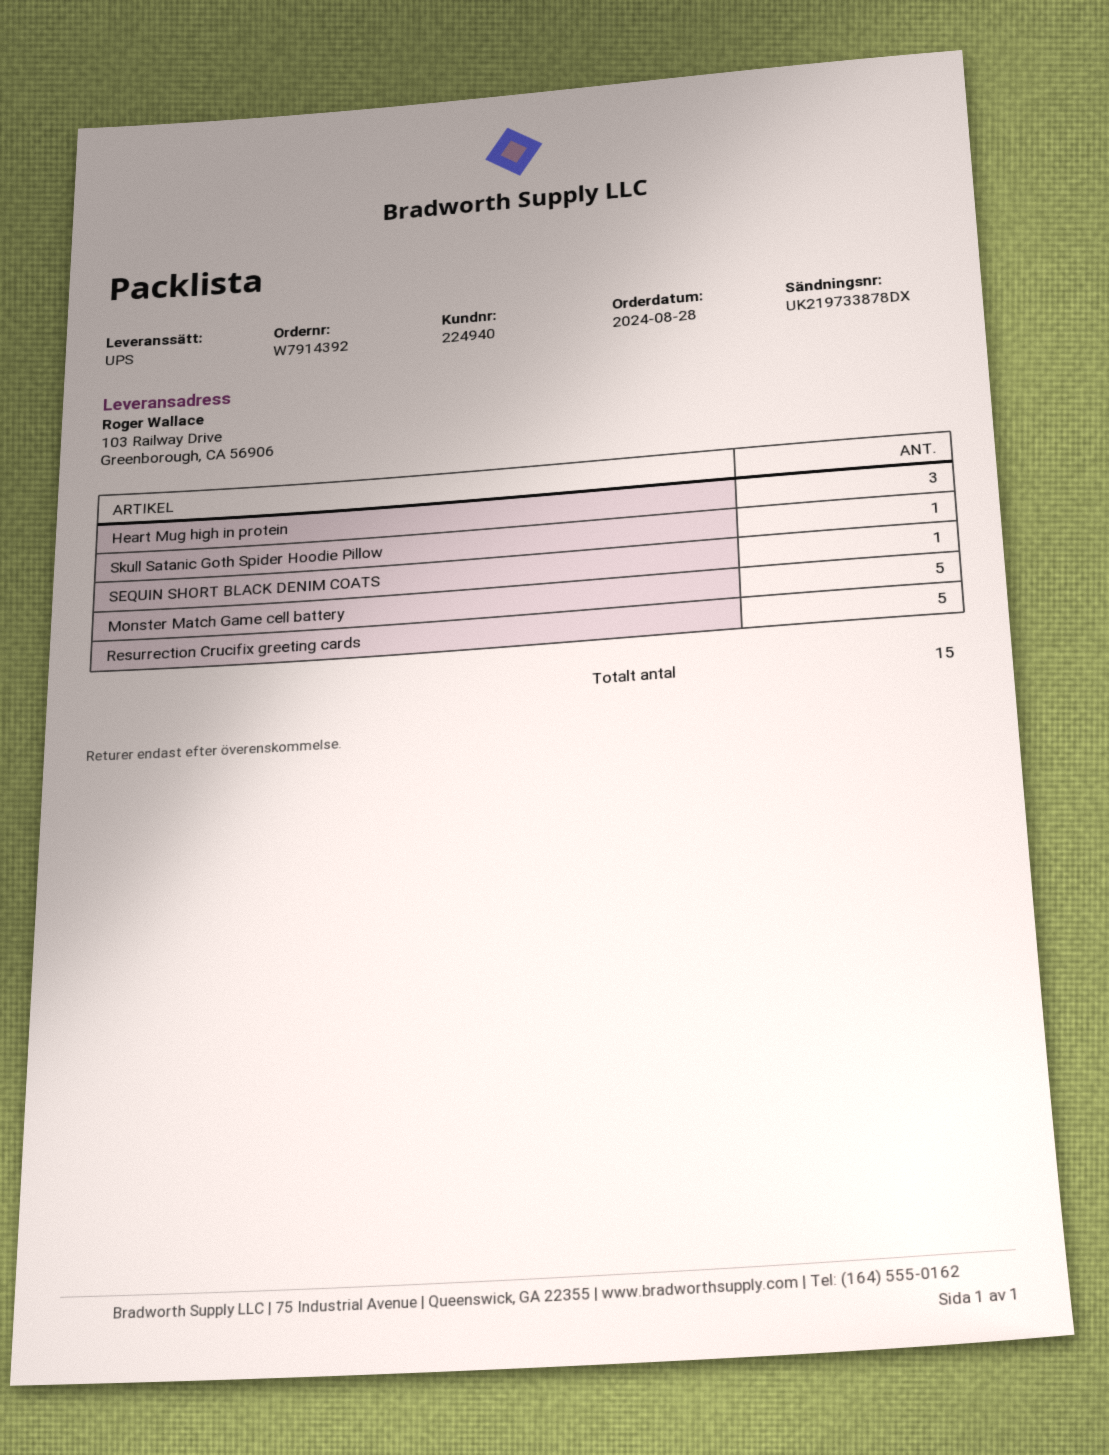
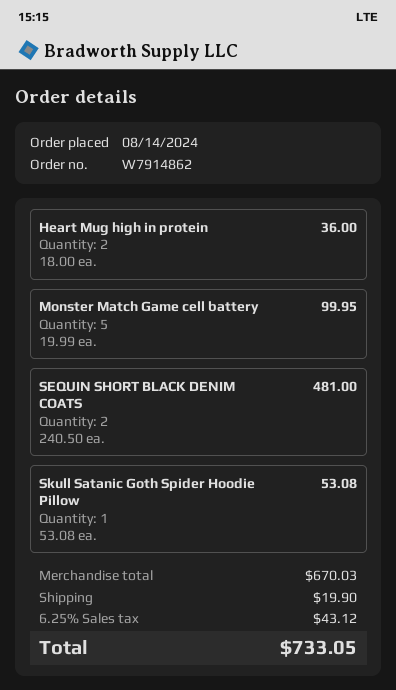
order number: W7914392 -> W7914862
order date: 2024-08-28 -> 2024-08-14
Heart Mug high in protein: 3 -> 2
SEQUIN SHORT BLACK DENIM COATS: 1 -> 2
Resurrection Crucifix greeting cards: 5 -> none

